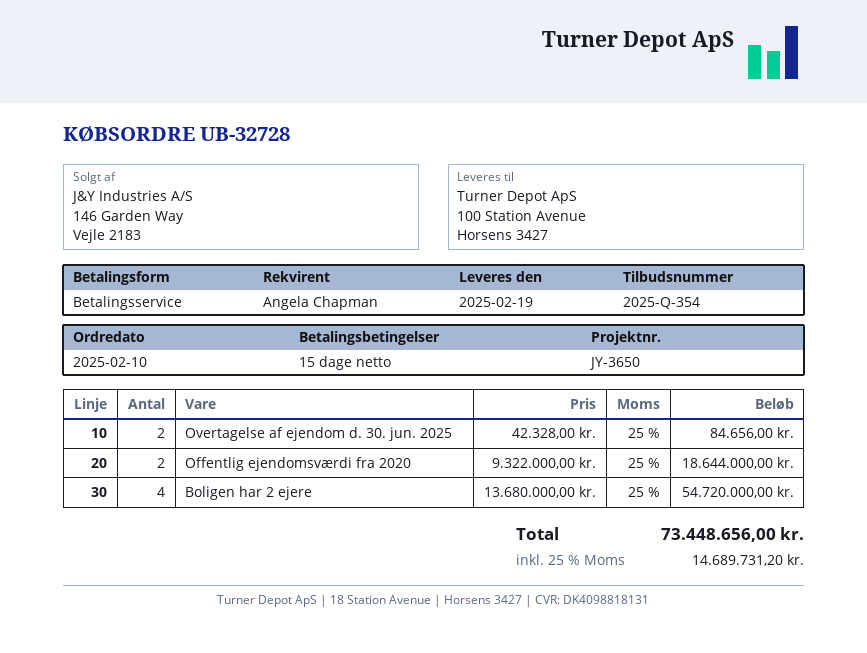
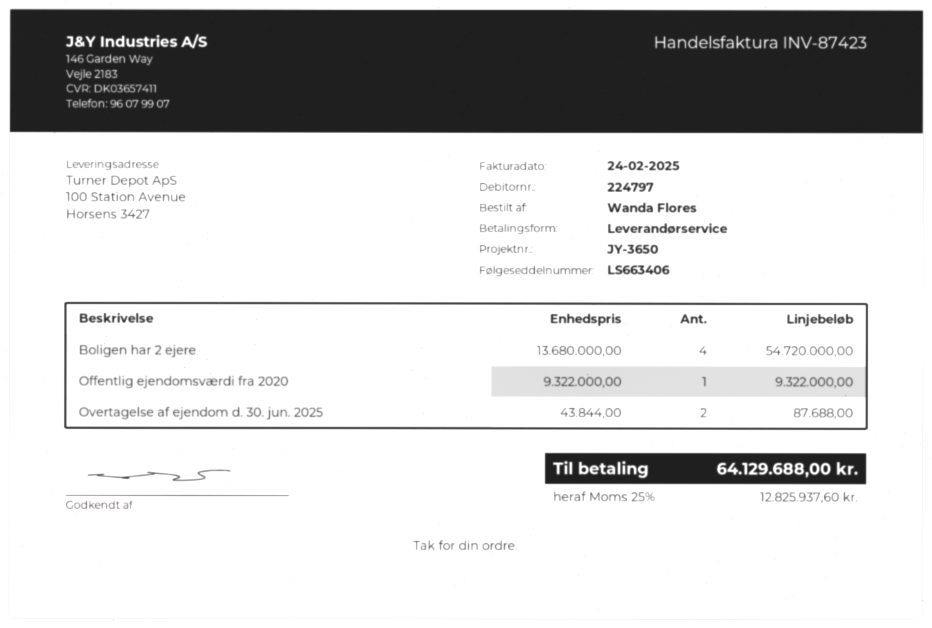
ordered by: Angela Chapman -> Wanda Flores
Overtagelse af ejendom d. 30. jun. 2025: 2 x 42328.00 = 84656.00 -> 2 x 43844.00 = 87688.00
Offentlig ejendomsværdi fra 2020: 2 x 9322000.00 = 18644000.00 -> 1 x 9322000.00 = 9322000.00
tax: 25% = 14689731.20 -> 25% = 12825937.60
total: 73448656.00 -> 64129688.00

